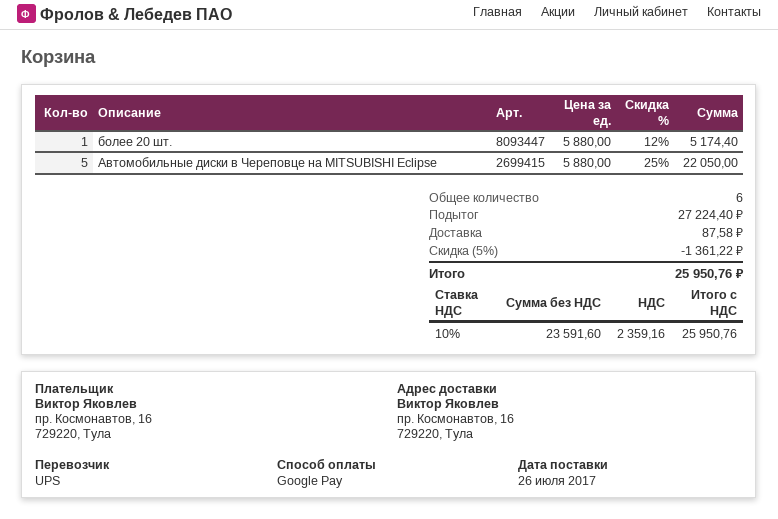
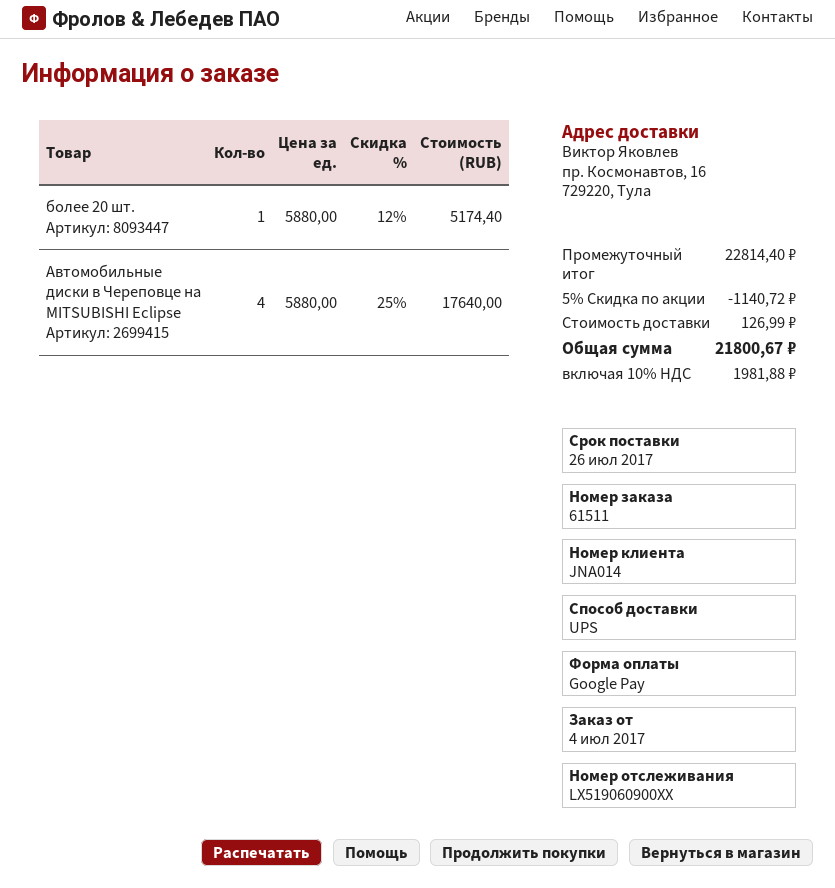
Автомобильные диски в Череповце на MITSUBISHI Eclipse: 5 x 5880.00 - 25% = 22050.00 -> 4 x 5880.00 - 25% = 17640.00
subtotal: 27224.40 -> 22814.40
discount: 5% = 1361.22 -> 5% = 1140.72
shipping: 87.58 -> 126.99
tax: 10% = 2359.16 -> 10% = 1981.88
total: 25950.76 -> 21800.67

